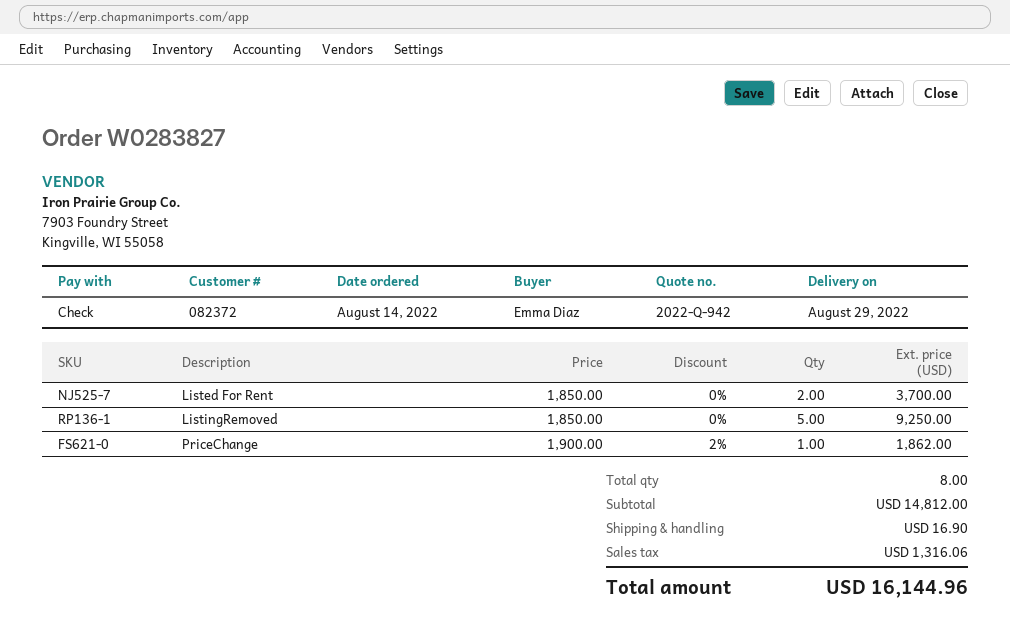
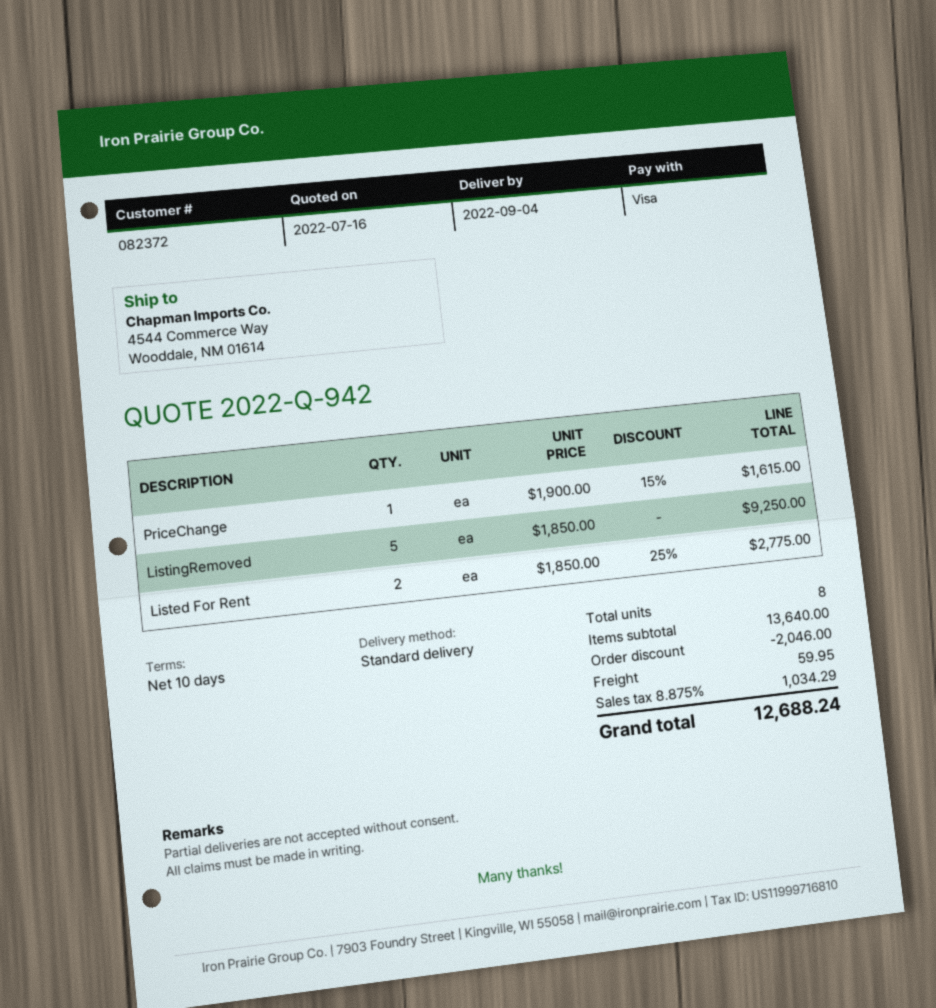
delivery date: 2022-08-29 -> 2022-09-04
payment method: cheque -> Visa
Listed For Rent: 2 x 1850.00 = 3700.00 -> 2 x 1850.00 - 25% = 2775.00
PriceChange: 1 x 1900.00 - 2% = 1862.00 -> 1 x 1900.00 - 15% = 1615.00
subtotal: 14812.00 -> 13640.00
discount: none -> 2046.00
shipping: 16.90 -> 59.95
tax: 1316.06 -> 1034.29
total: 16144.96 -> 12688.24

